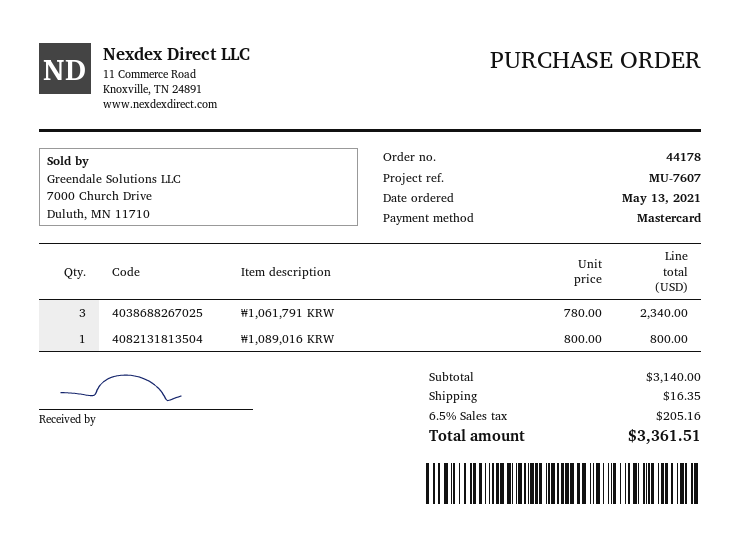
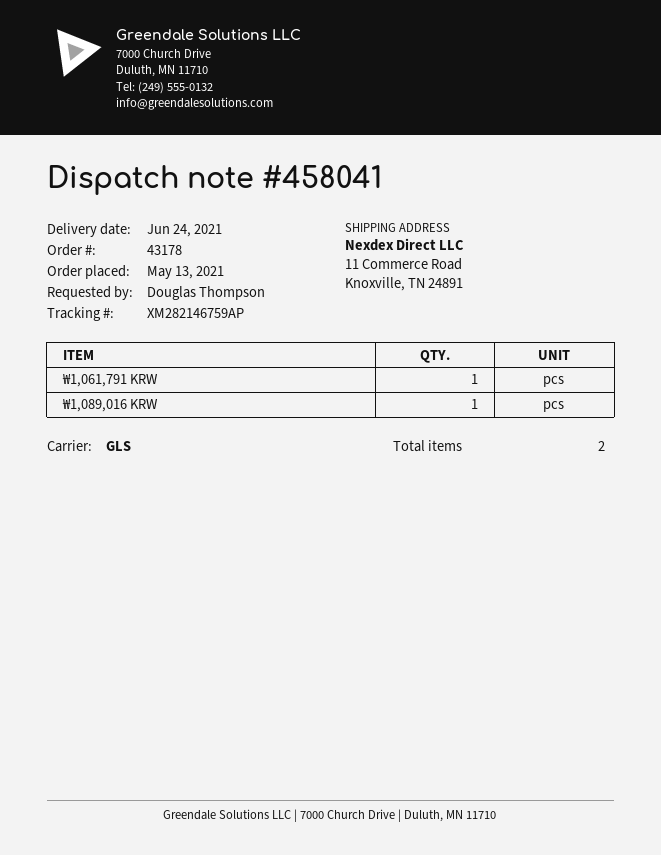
order number: 44178 -> 43178
₩1,061,791 KRW: 3 -> 1

